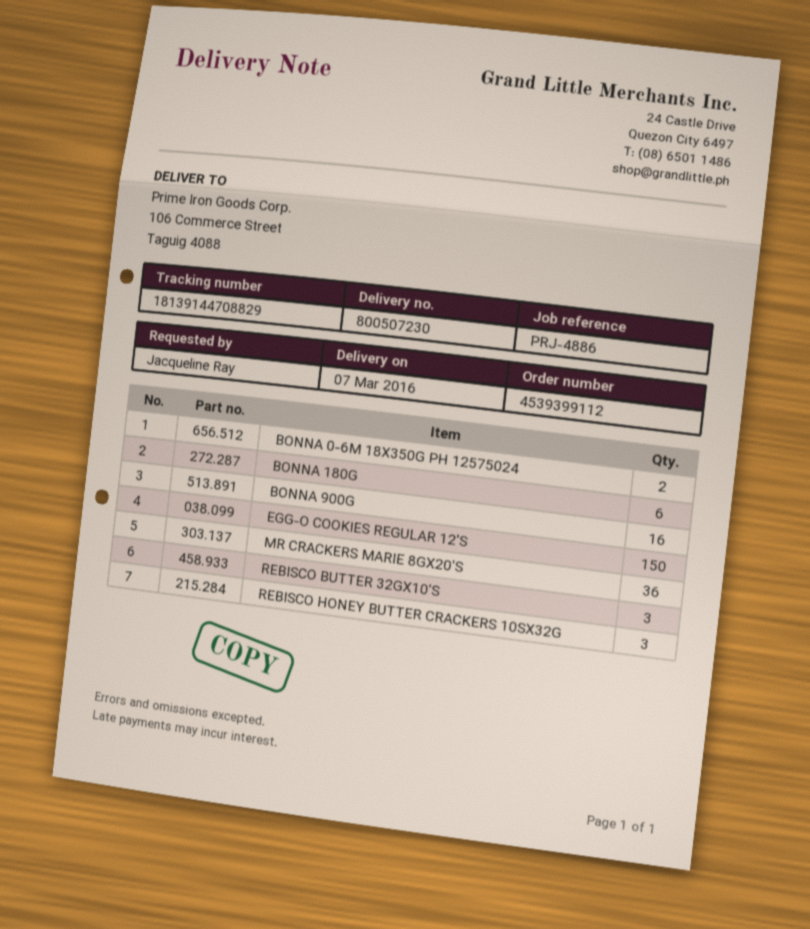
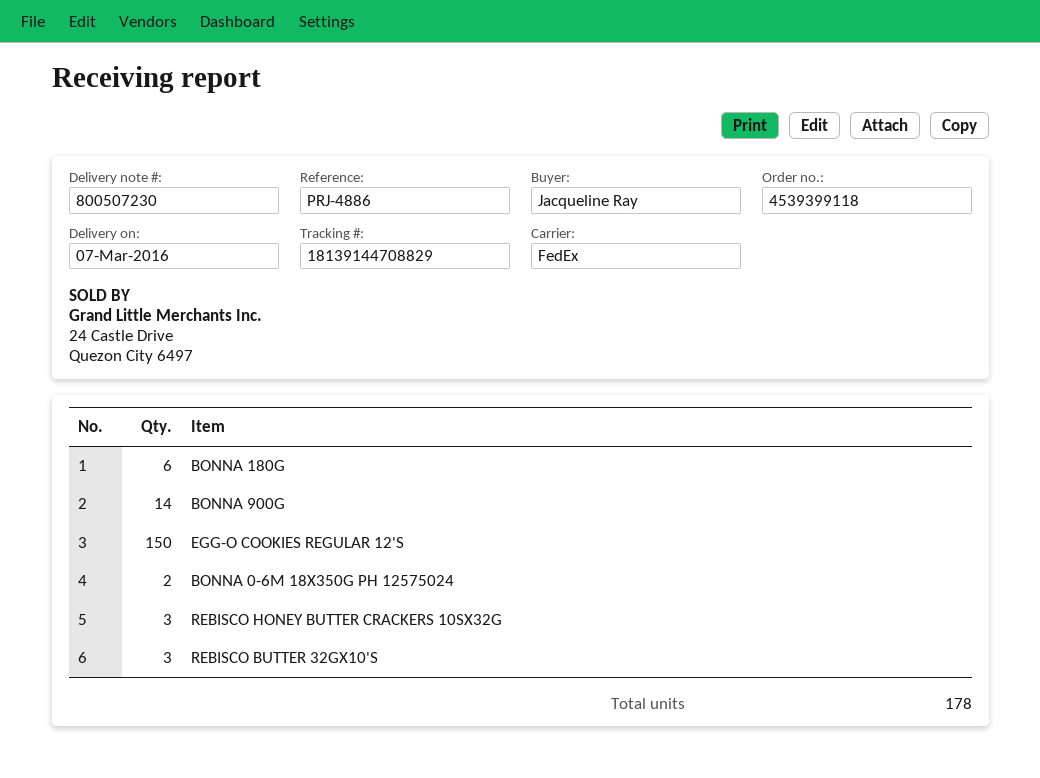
order number: 4539399112 -> 4539399118
BONNA 900G: 16 -> 14
MR CRACKERS MARIE 8GX20'S: 36 -> none

